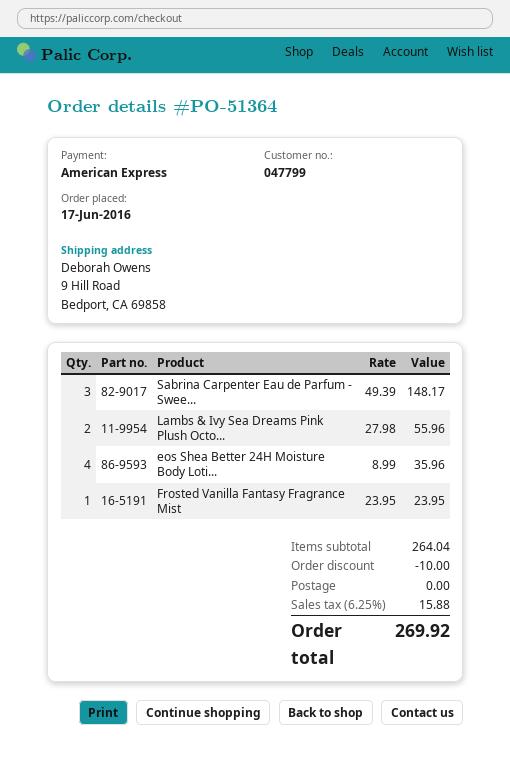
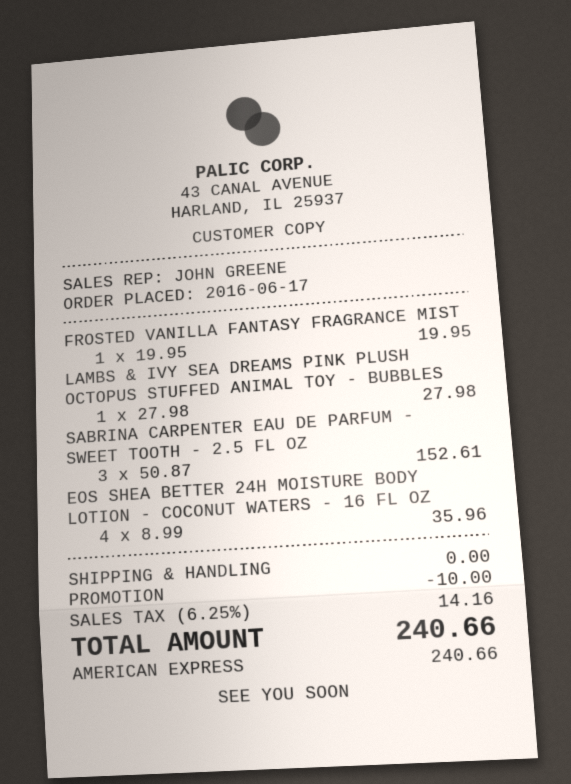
Sabrina Carpenter Eau de Parfum - Swee...: 3 x 49.39 = 148.17 -> 3 x 50.87 = 152.61
Lambs & Ivy Sea Dreams Pink Plush Octo...: 2 x 27.98 = 55.96 -> 1 x 27.98 = 27.98
Frosted Vanilla Fantasy Fragrance Mist: 1 x 23.95 = 23.95 -> 1 x 19.95 = 19.95
tax: 6.25% = 15.88 -> 6.25% = 14.16
total: 269.92 -> 240.66

